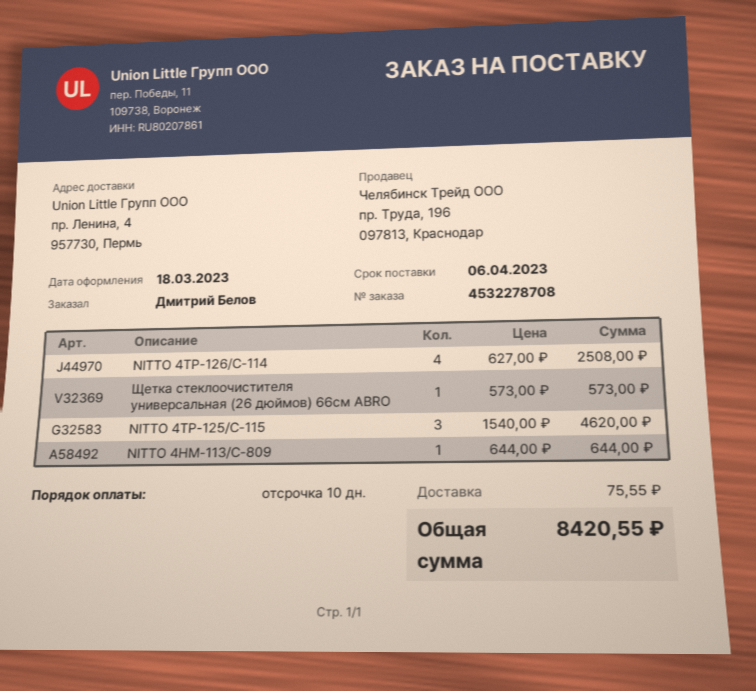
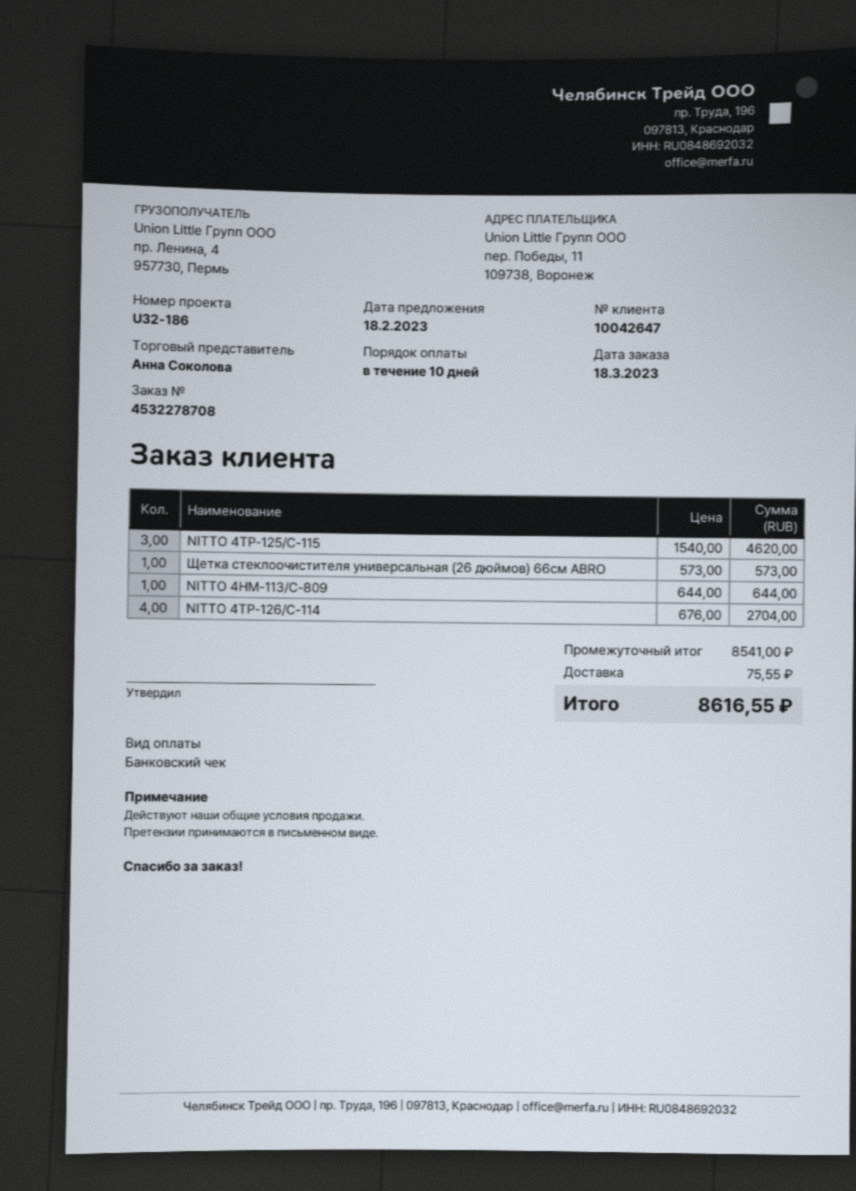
NITTO 4TP-126/C-114: 4 x 627.00 = 2508.00 -> 4 x 676.00 = 2704.00
total: 8420.55 -> 8616.55

